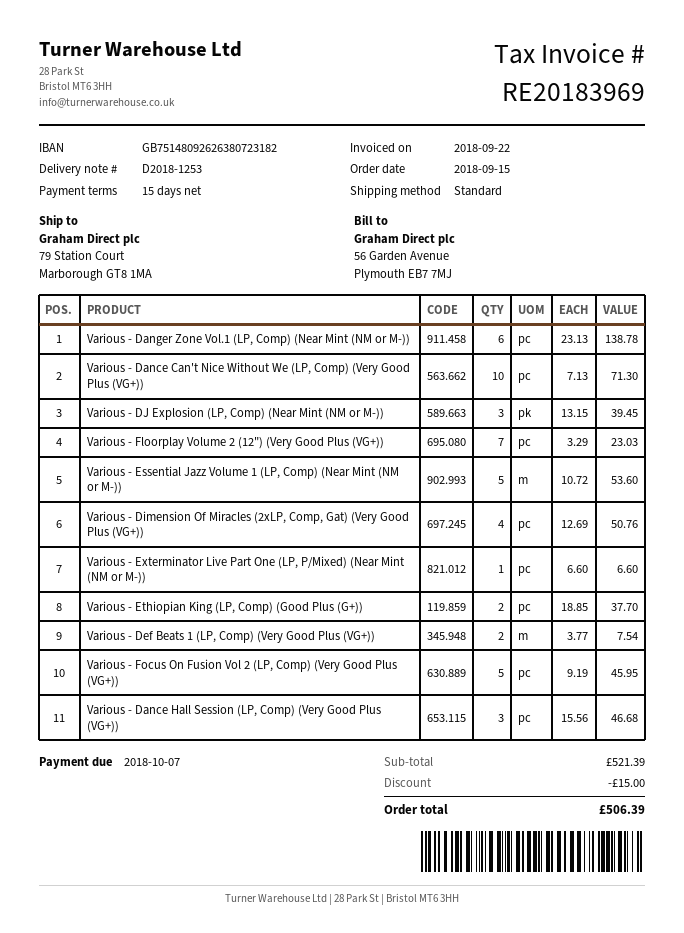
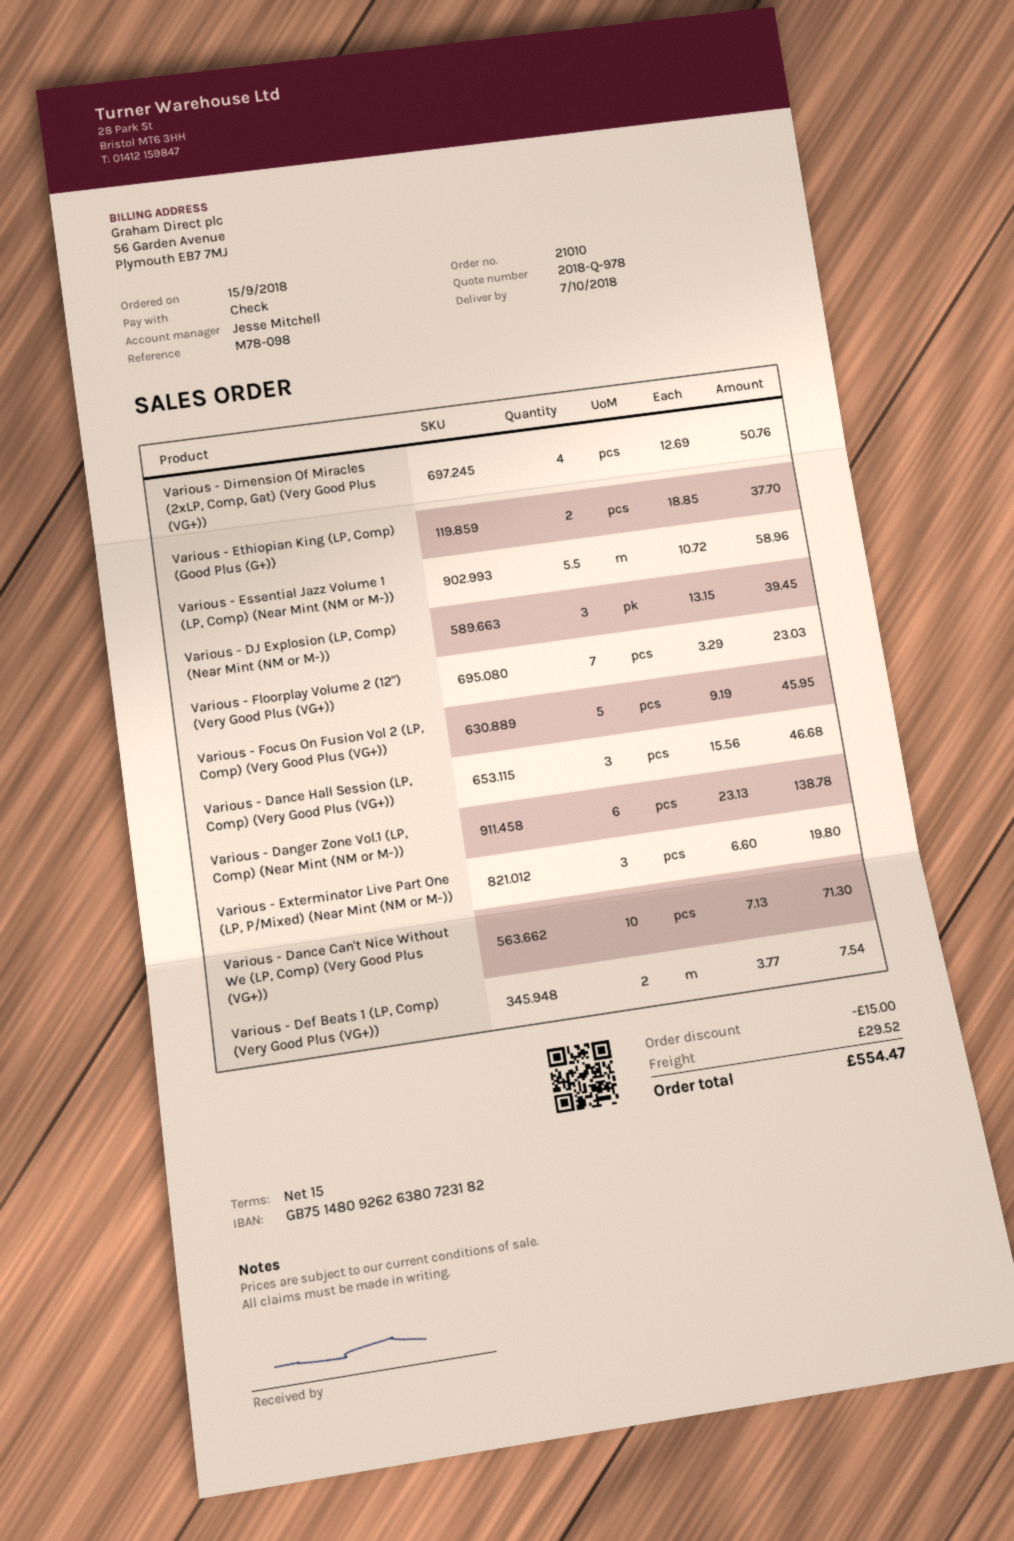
Various - Essential Jazz Volume 1 (LP, Comp) (Near Mint (NM or M-)): 5 x 10.72 = 53.60 -> 5.5 x 10.72 = 58.96
Various - Exterminator Live Part One (LP, P/Mixed) (Near Mint (NM or M-)): 1 x 6.60 = 6.60 -> 3 x 6.60 = 19.80
shipping: none -> 29.52
total: 506.39 -> 554.47

